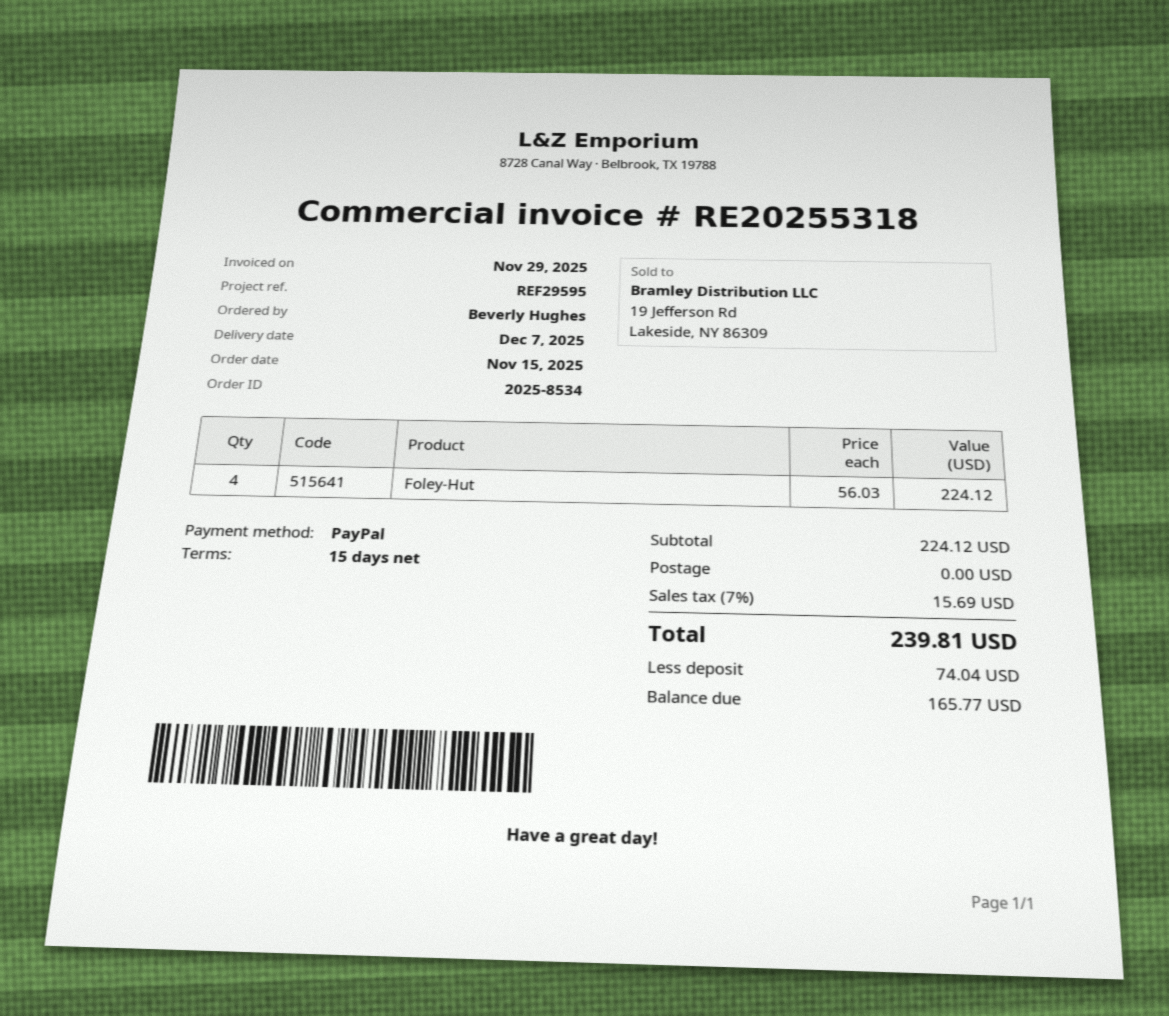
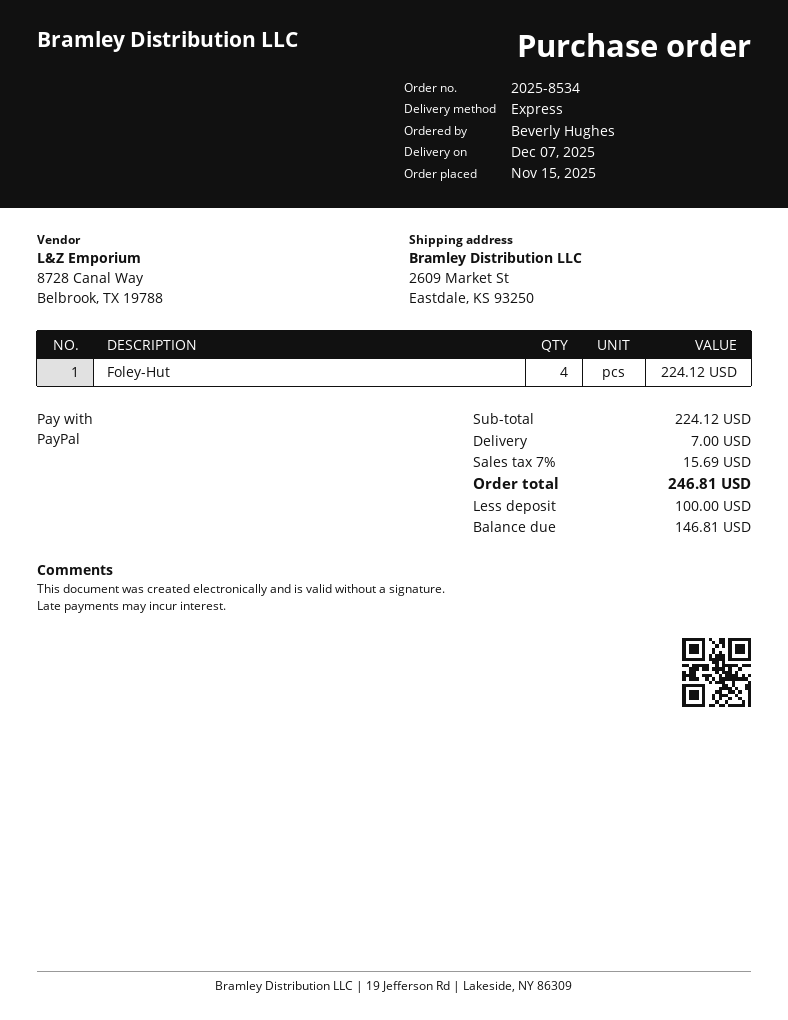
shipping: 0.00 -> 7.00
total: 239.81 -> 246.81
deposit: 74.04 -> 100.00
balance: 165.77 -> 146.81

